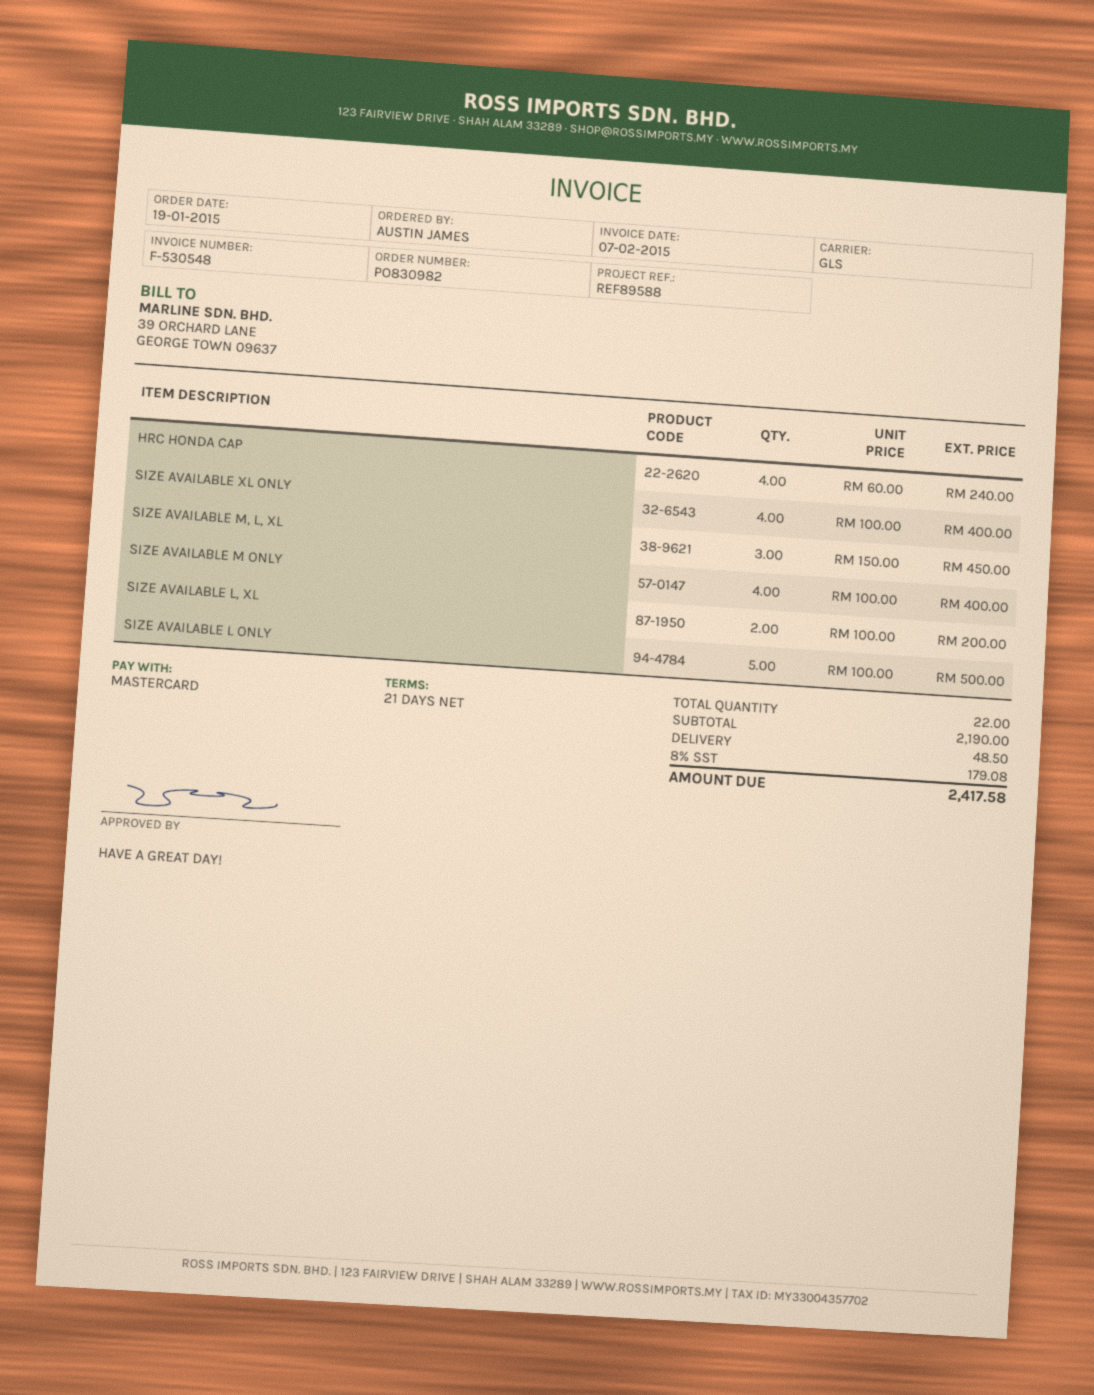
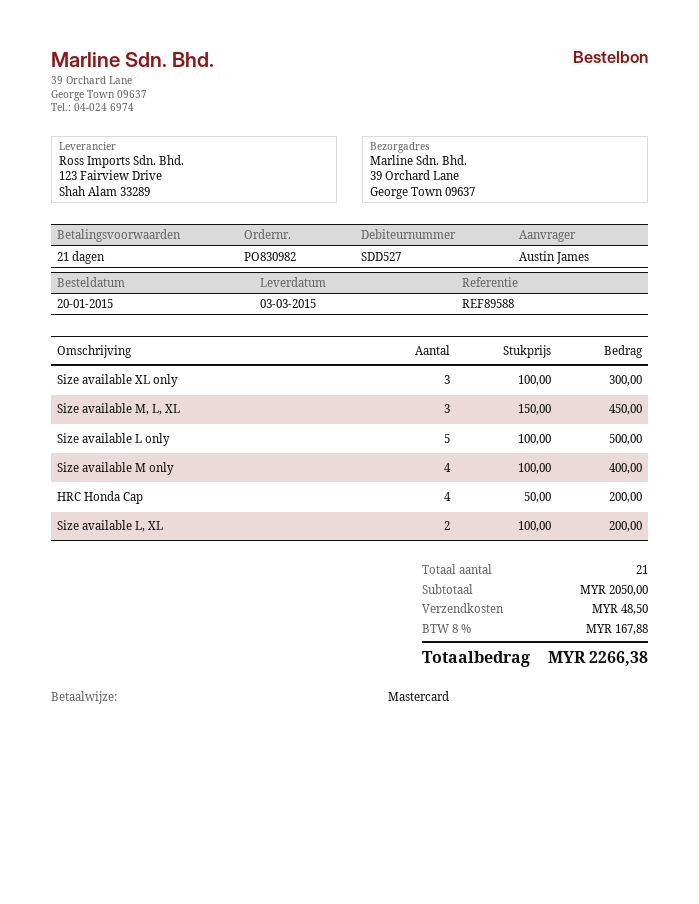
order date: 2015-01-19 -> 2015-01-20
HRC HONDA CAP: 4 x 60.00 = 240.00 -> 4 x 50.00 = 200.00
SIZE AVAILABLE XL ONLY: 4 x 100.00 = 400.00 -> 3 x 100.00 = 300.00
total quantity: 22 -> 21
subtotal: 2190.00 -> 2050.00
tax: 8% = 179.08 -> 8% = 167.88
total: 2417.58 -> 2266.38

